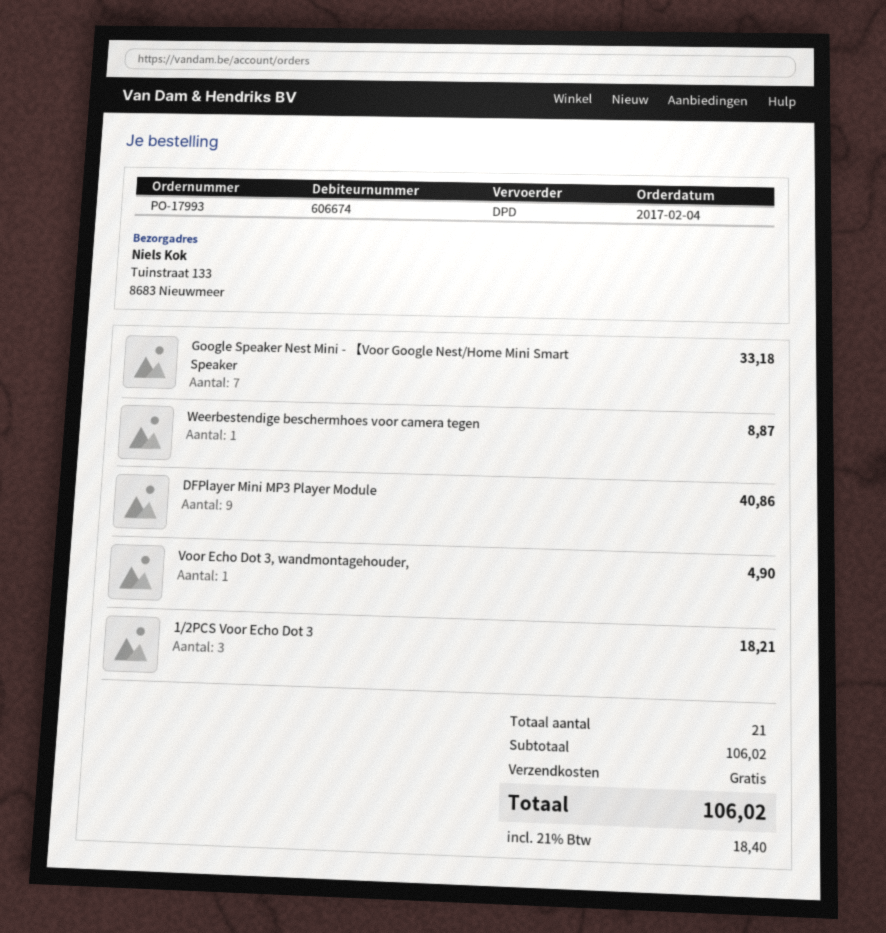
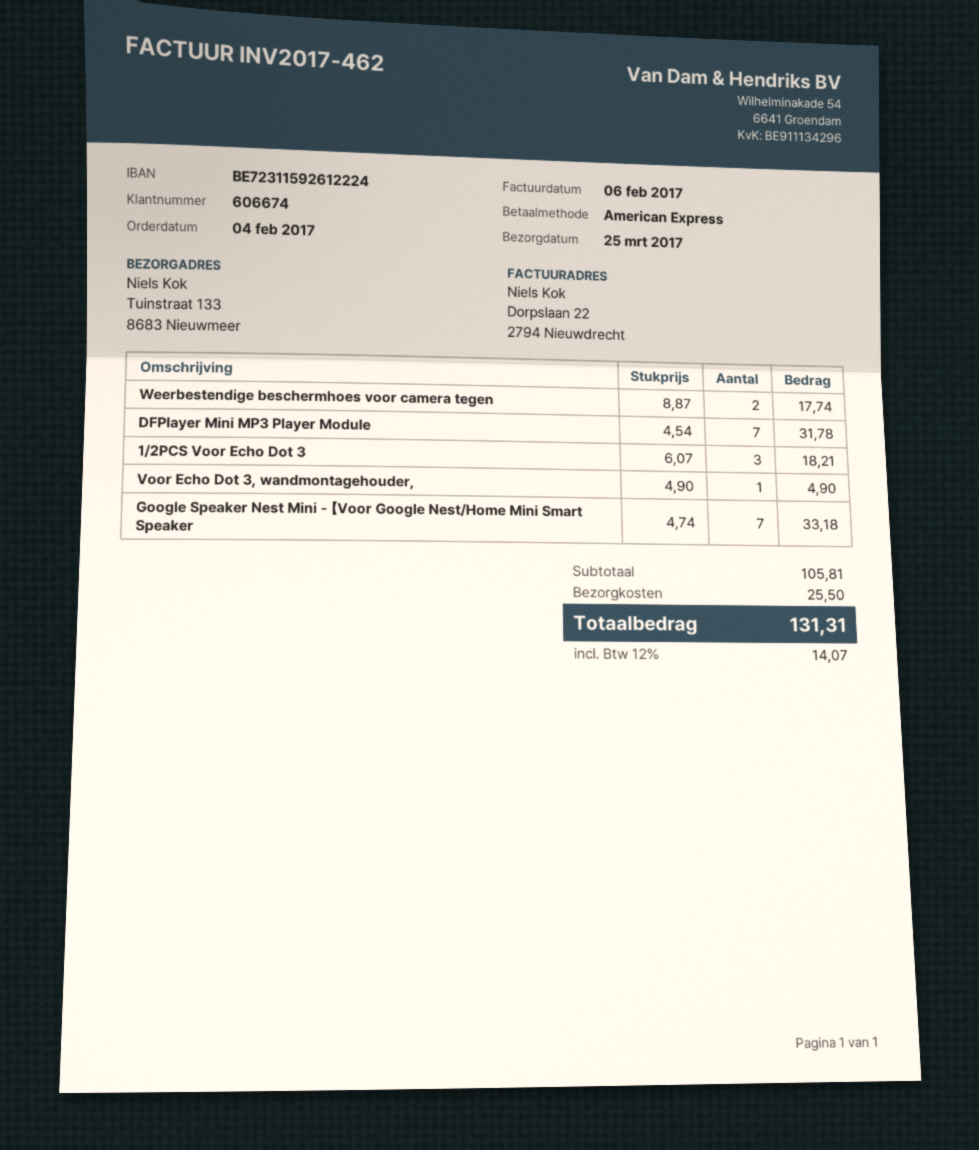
Weerbestendige beschermhoes voor camera tegen: 1 for 8.87 -> 2 for 17.74
DFPlayer Mini MP3 Player Module: 9 for 40.86 -> 7 for 31.78
subtotal: 106.02 -> 105.81
shipping: 0.00 -> 25.50
tax: 21% = 18.40 -> 12% = 14.07
total: 106.02 -> 131.31

